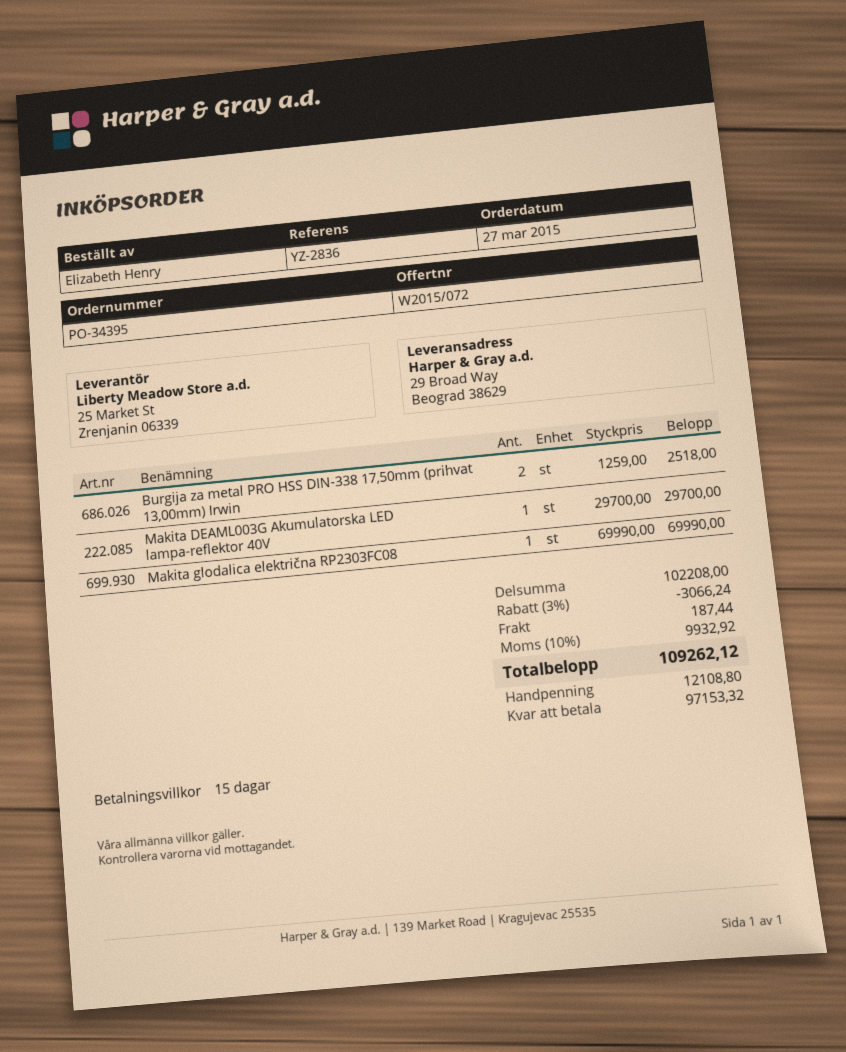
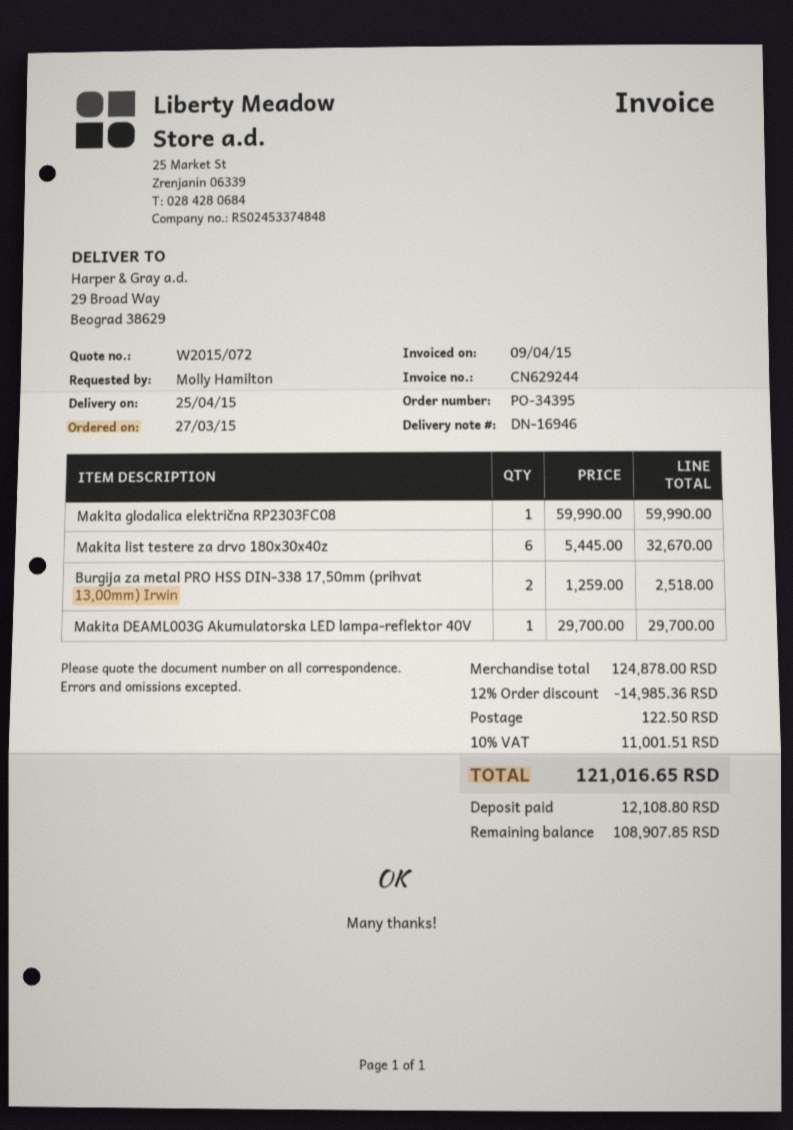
ordered by: Elizabeth Henry -> Molly Hamilton
Makita glodalica električna RP2303FC08: 1 x 69990.00 = 69990.00 -> 1 x 59990.00 = 59990.00
Makita list testere za drvo 180x30x40z: none -> 6 x 5445.00 = 32670.00
subtotal: 102208.00 -> 124878.00
discount: 3% = 3066.24 -> 12% = 14985.36
shipping: 187.44 -> 122.50
tax: 10% = 9932.92 -> 10% = 11001.51
total: 109262.12 -> 121016.65
balance: 97153.32 -> 108907.85

